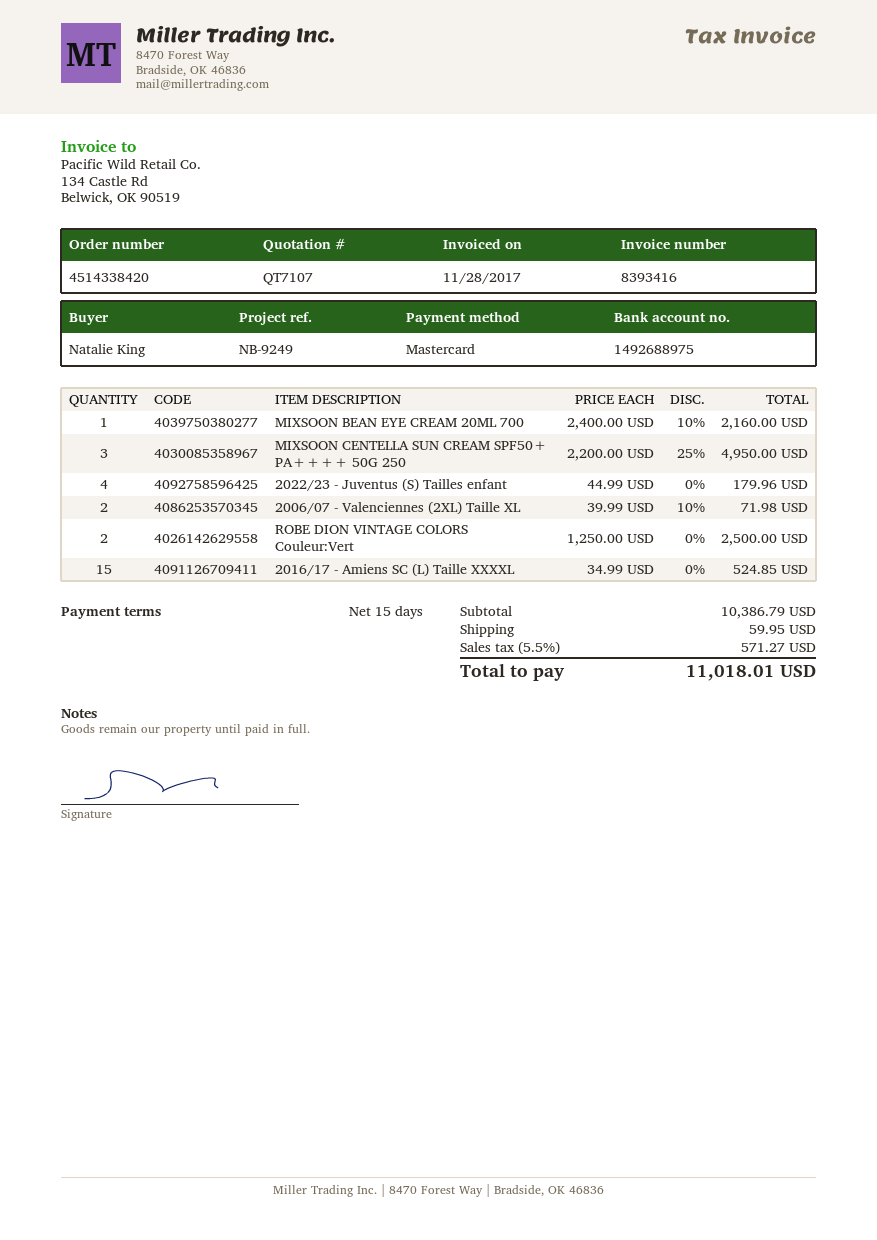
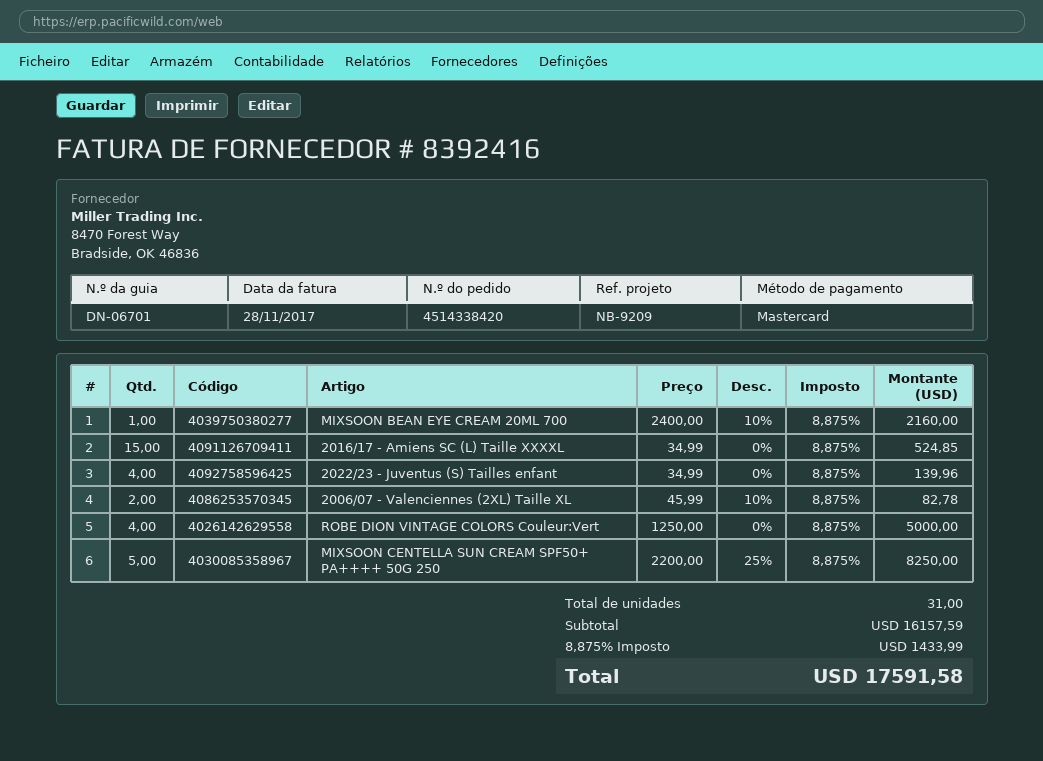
invoice number: 8393416 -> 8392416
reference: NB-9249 -> NB-9209
MIXSOON CENTELLA SUN CREAM SPF50+ PA++++ 50G 250: 3 x 2200.00 - 25% = 4950.00 -> 5 x 2200.00 - 25% = 8250.00
2022/23 - Juventus (S) Tailles enfant: 4 x 44.99 = 179.96 -> 4 x 34.99 = 139.96
2006/07 - Valenciennes (2XL) Taille XL: 2 x 39.99 - 10% = 71.98 -> 2 x 45.99 - 10% = 82.78
ROBE DION VINTAGE COLORS Couleur:Vert: 2 x 1250.00 = 2500.00 -> 4 x 1250.00 = 5000.00
subtotal: 10386.79 -> 16157.59
shipping: 59.95 -> none
tax: 5.5% = 571.27 -> 8.875% = 1433.99
total: 11018.01 -> 17591.58

